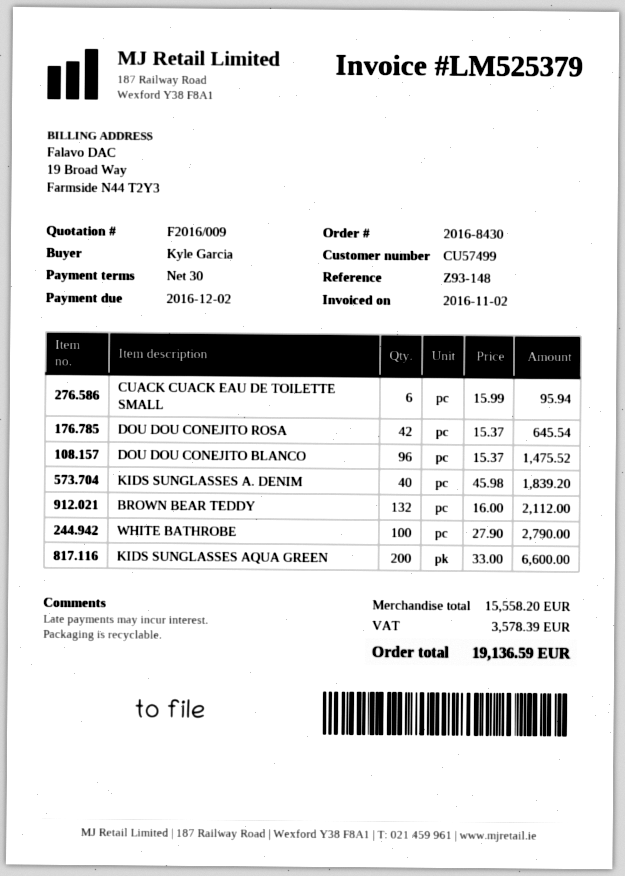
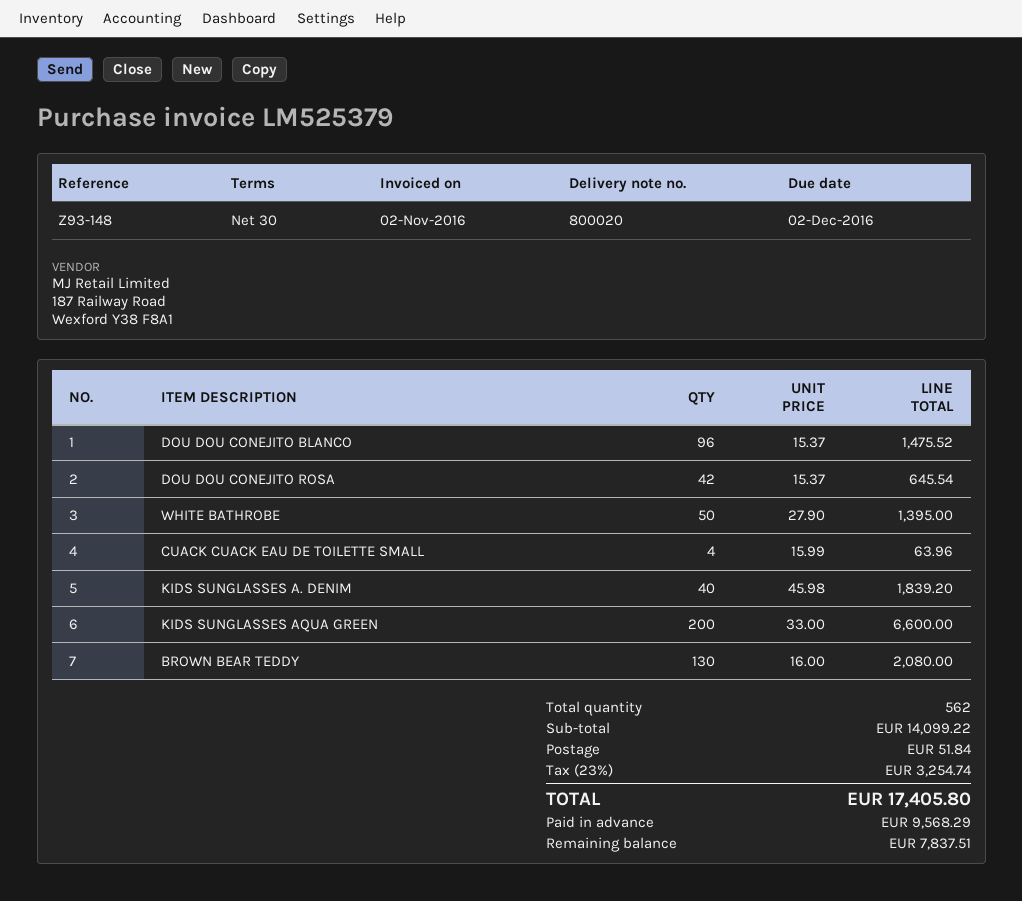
CUACK CUACK EAU DE TOILETTE SMALL: 6 x 15.99 = 95.94 -> 4 x 15.99 = 63.96
BROWN BEAR TEDDY: 132 x 16.00 = 2112.00 -> 130 x 16.00 = 2080.00
WHITE BATHROBE: 100 x 27.90 = 2790.00 -> 50 x 27.90 = 1395.00
subtotal: 15558.20 -> 14099.22
shipping: none -> 51.84
tax: 3578.39 -> 3254.74
total: 19136.59 -> 17405.80

